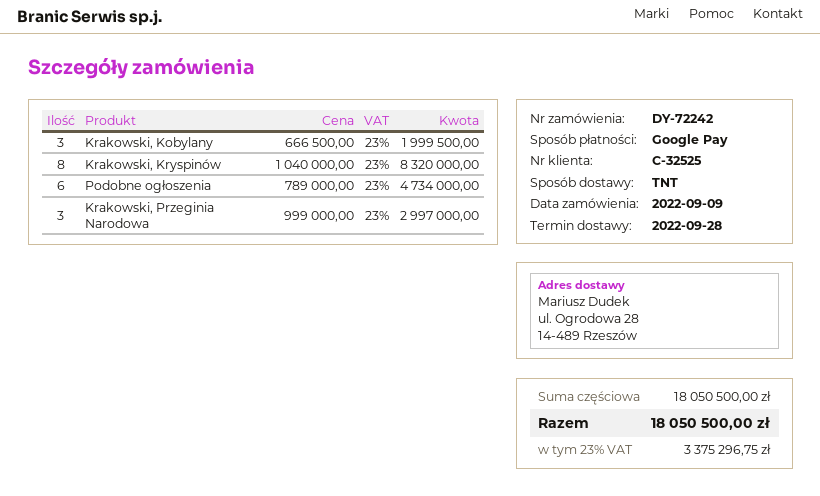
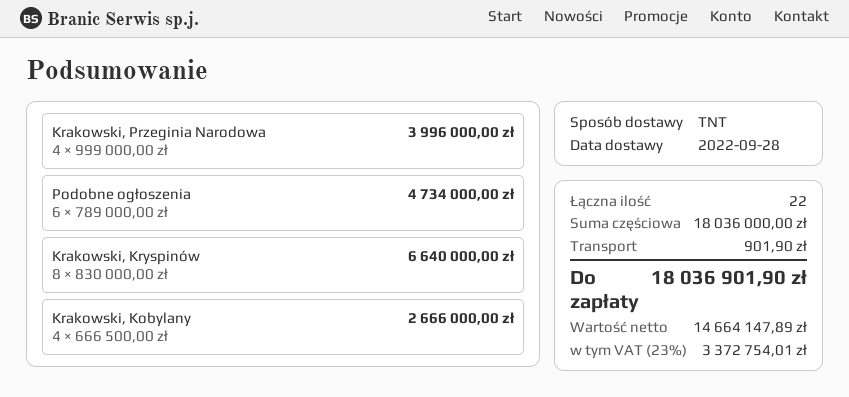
Krakowski, Kobylany: 3 x 666500.00 = 1999500.00 -> 4 x 666500.00 = 2666000.00
Krakowski, Kryspinów: 8 x 1040000.00 = 8320000.00 -> 8 x 830000.00 = 6640000.00
Krakowski, Przeginia Narodowa: 3 x 999000.00 = 2997000.00 -> 4 x 999000.00 = 3996000.00
subtotal: 18050500.00 -> 18036000.00
shipping: none -> 901.90
tax: 23% = 3375296.75 -> 23% = 3372754.01
total: 18050500.00 -> 18036901.90

